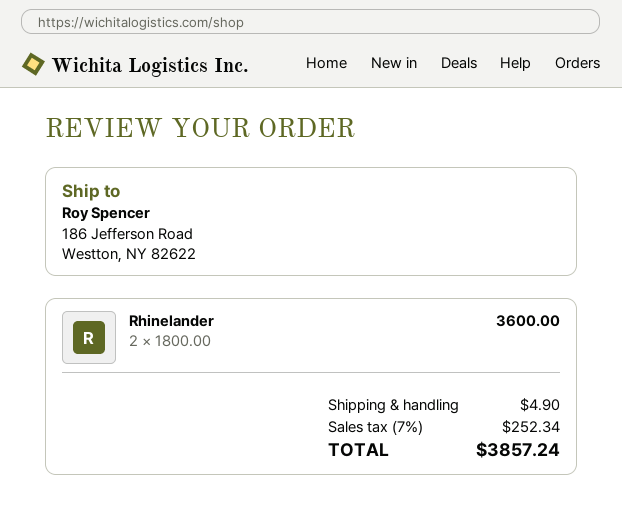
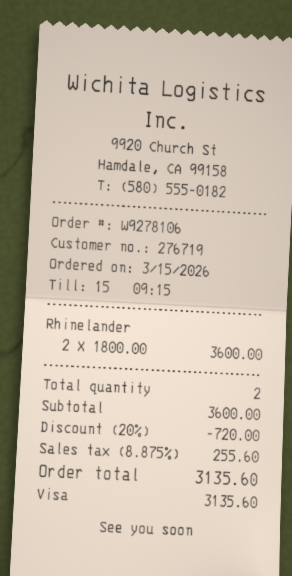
discount: none -> 20% = 720.00
shipping: 4.90 -> none
tax: 7% = 252.34 -> 8.875% = 255.60
total: 3857.24 -> 3135.60

